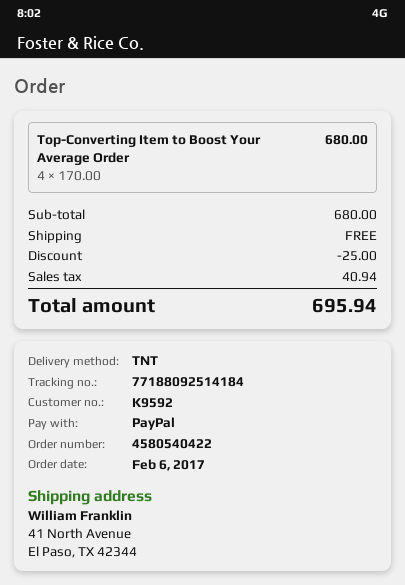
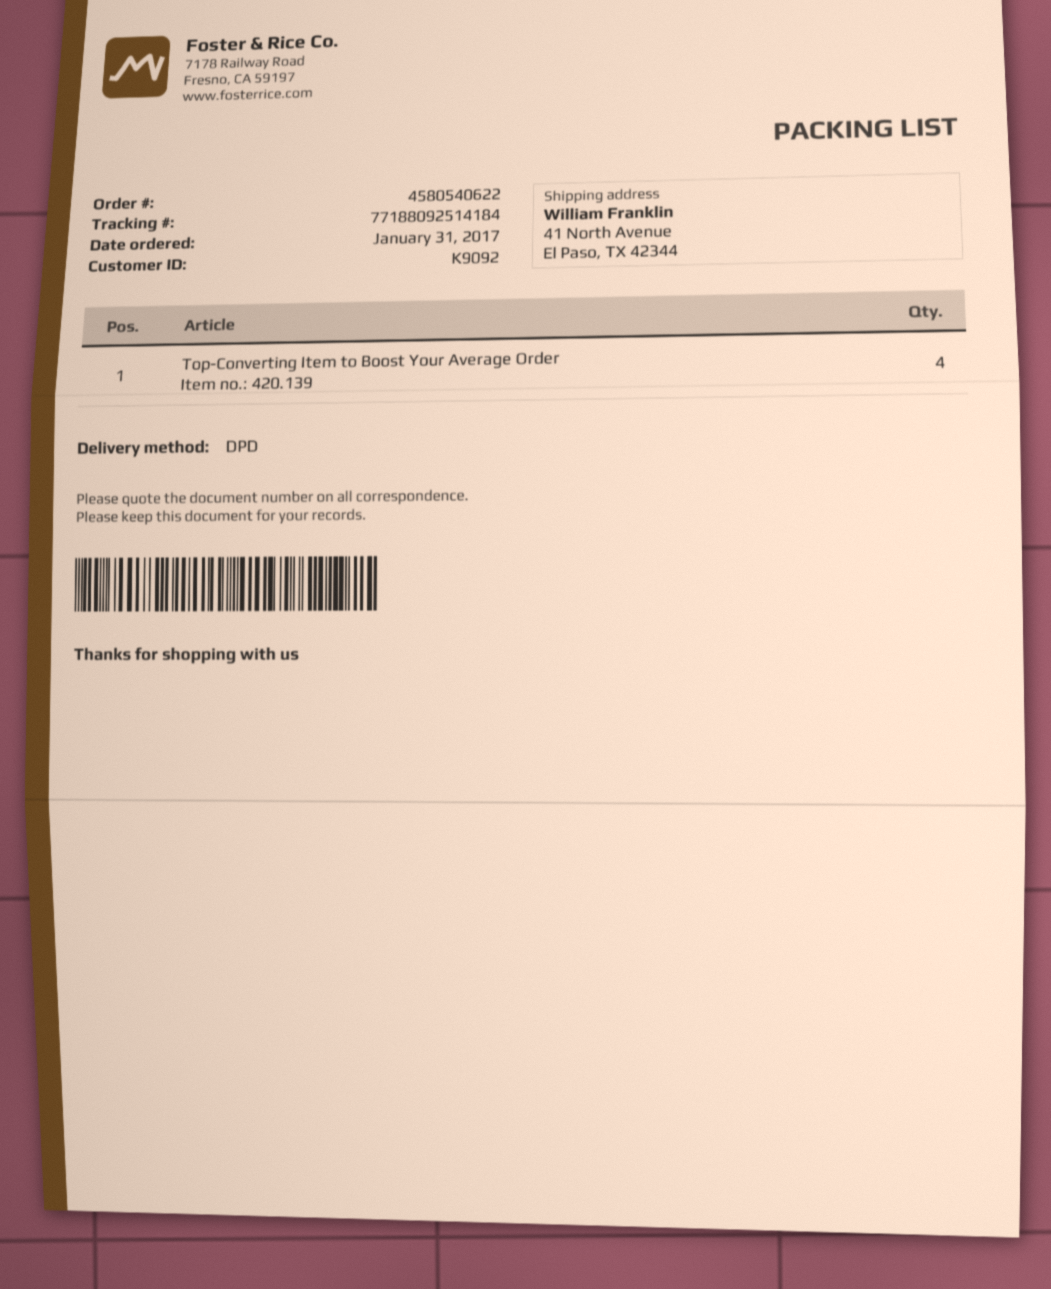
order number: 4580540422 -> 4580540622
order date: 2017-02-06 -> 2017-01-31
customer number: K9592 -> K9092
shipping method: TNT -> DPD

